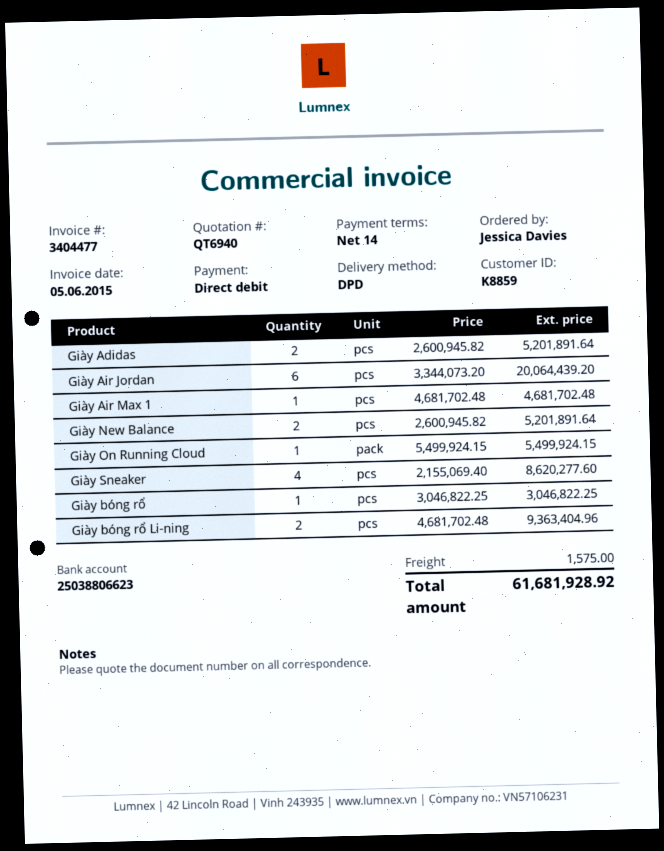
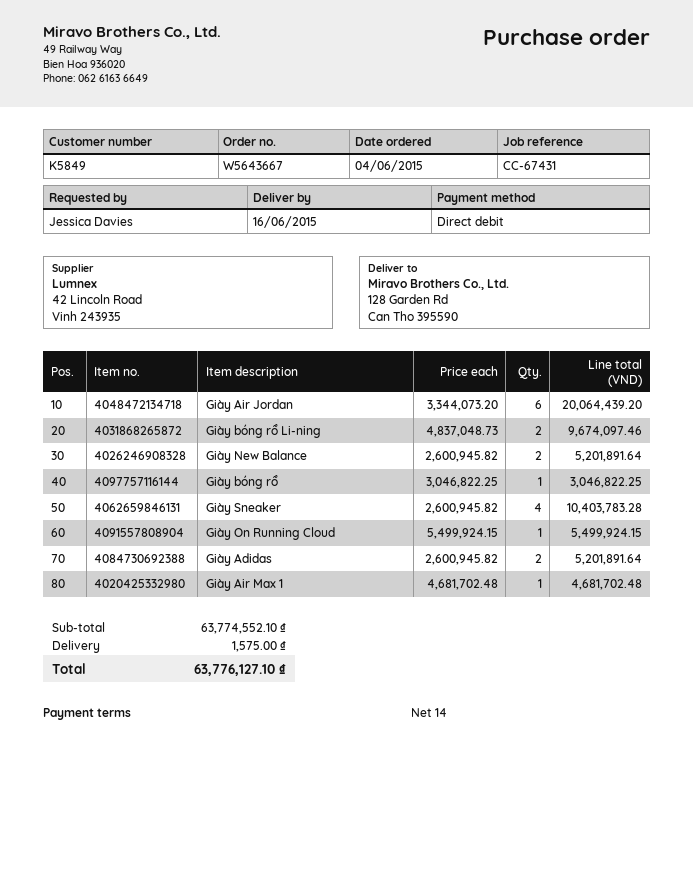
customer number: K8859 -> K5849
Giày Sneaker: 4 x 2155069.40 = 8620277.60 -> 4 x 2600945.82 = 10403783.28
Giày bóng rổ Li-ning: 2 x 4681702.48 = 9363404.96 -> 2 x 4837048.73 = 9674097.46
total: 61681928.92 -> 63776127.10

